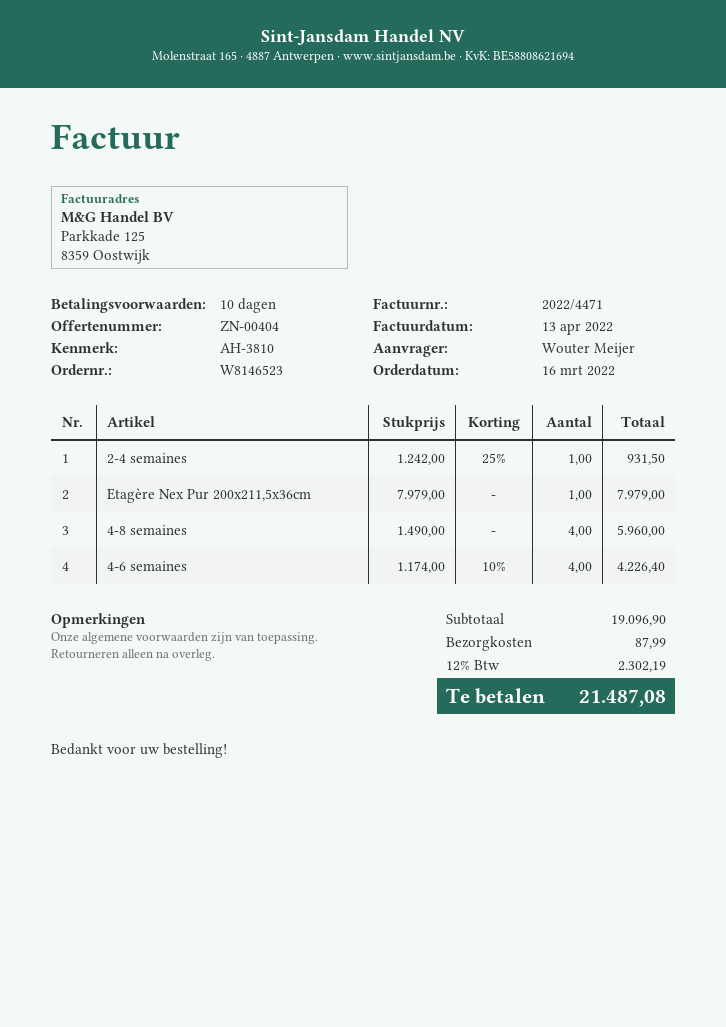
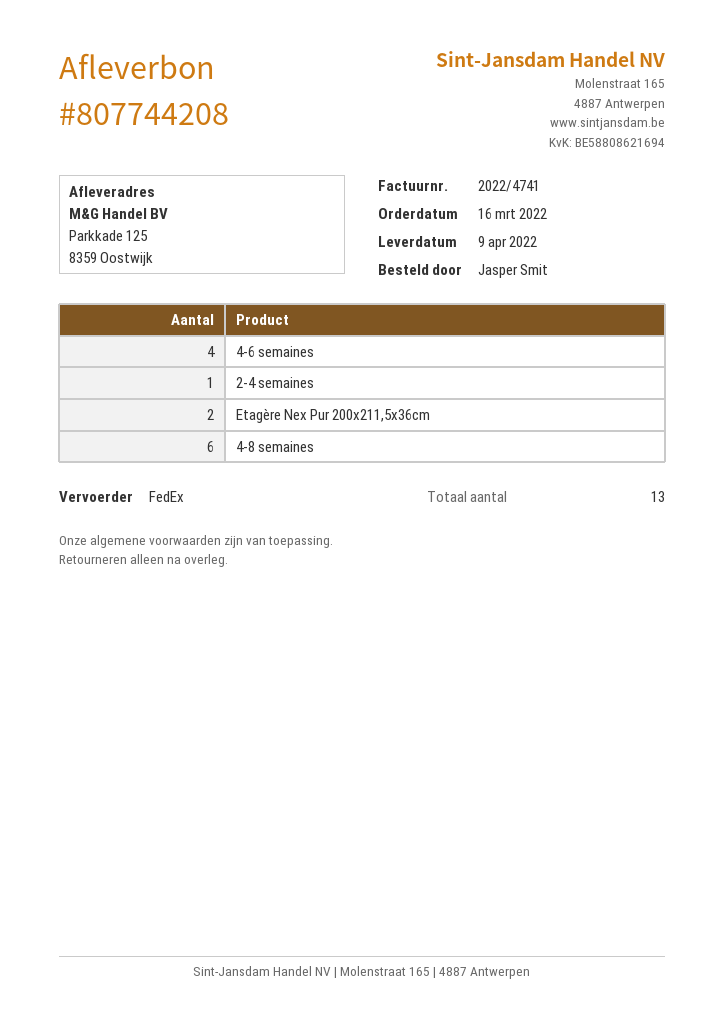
invoice number: 2022/4471 -> 2022/4741
ordered by: Wouter Meijer -> Jasper Smit
Etagère Nex Pur 200x211,5x36cm: 1 -> 2
4-8 semaines: 4 -> 6

